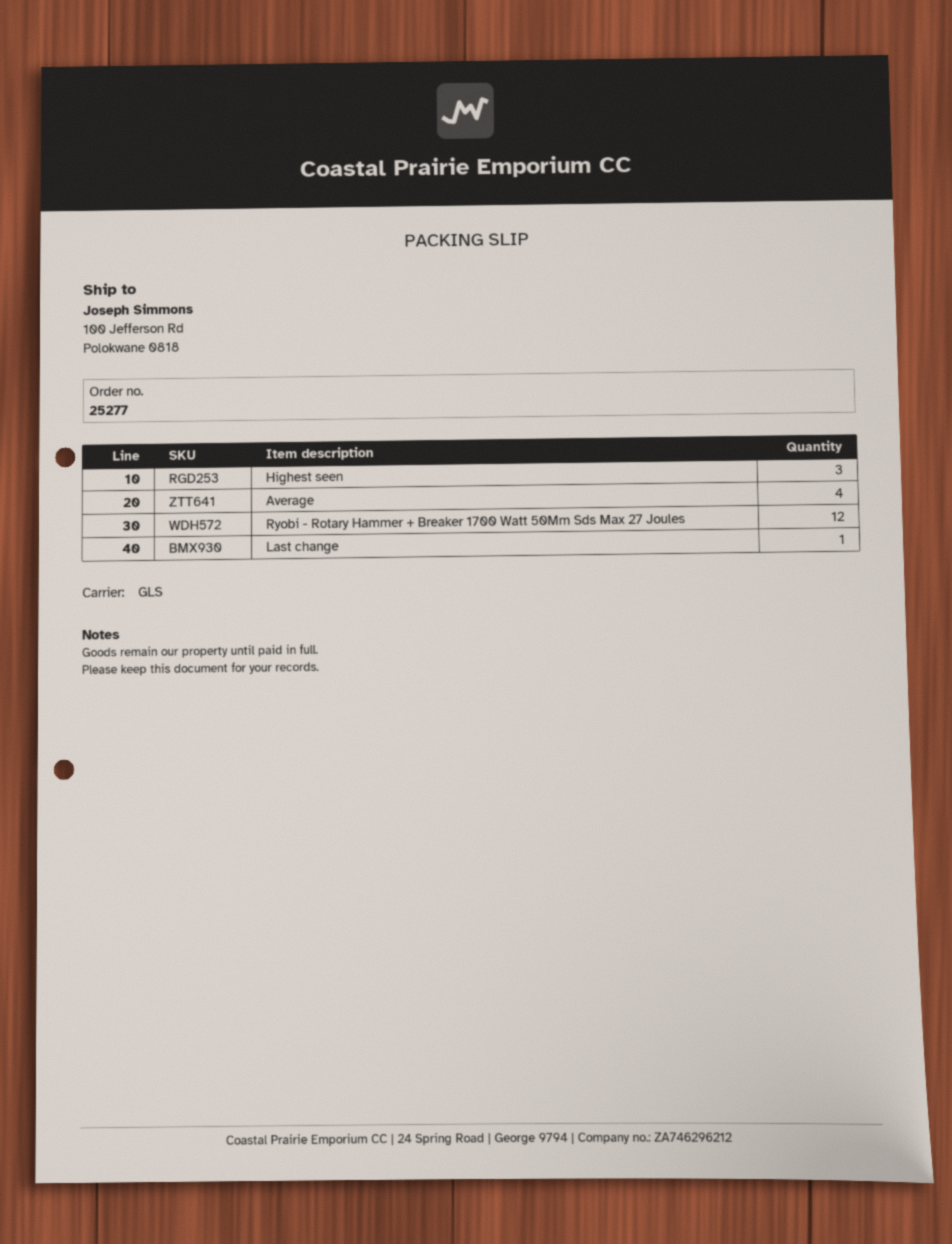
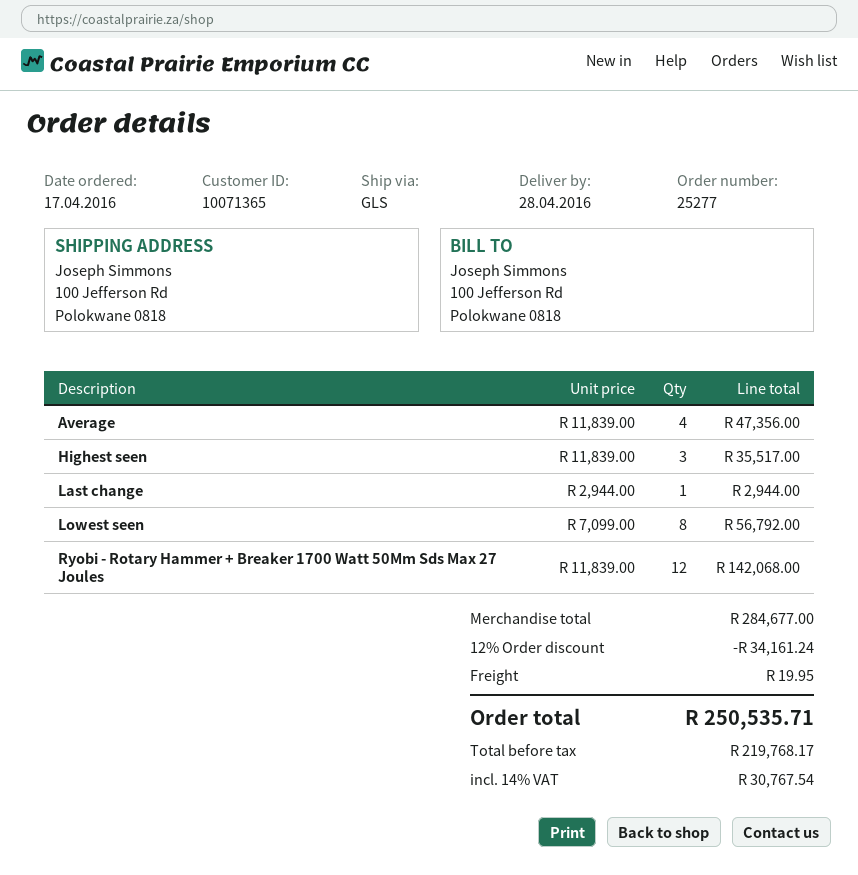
Lowest seen: none -> 8

